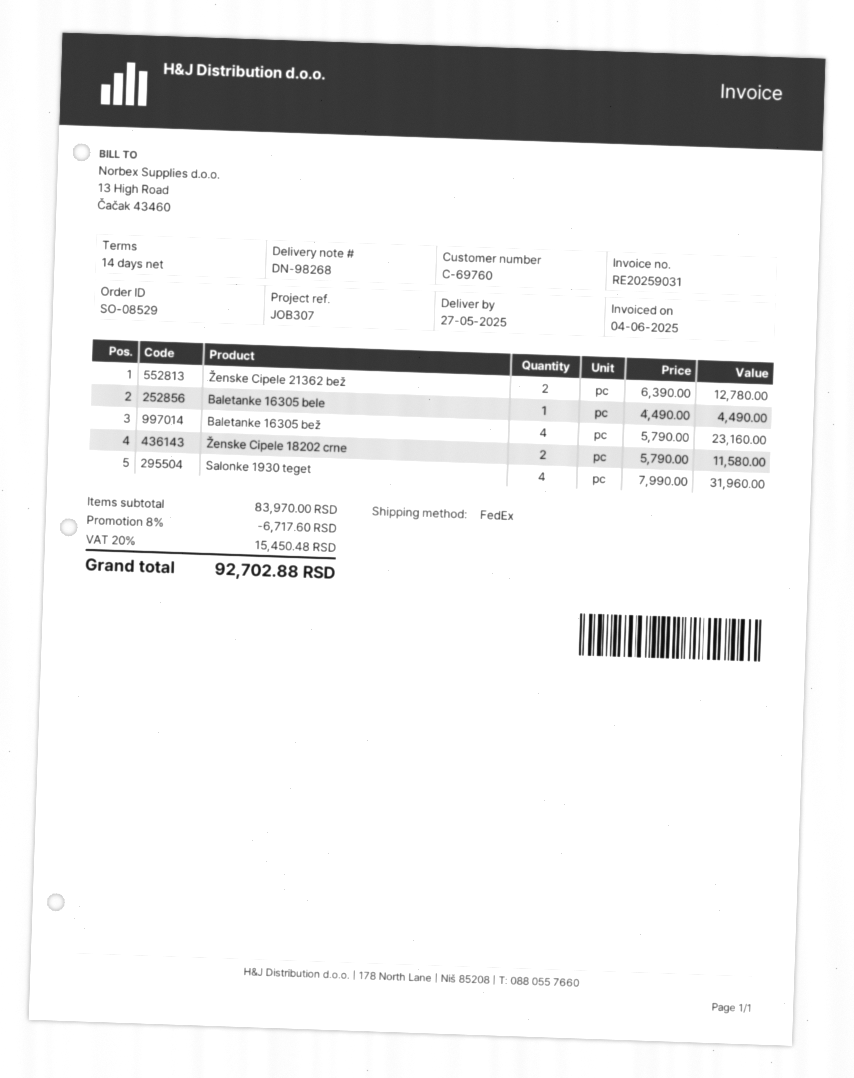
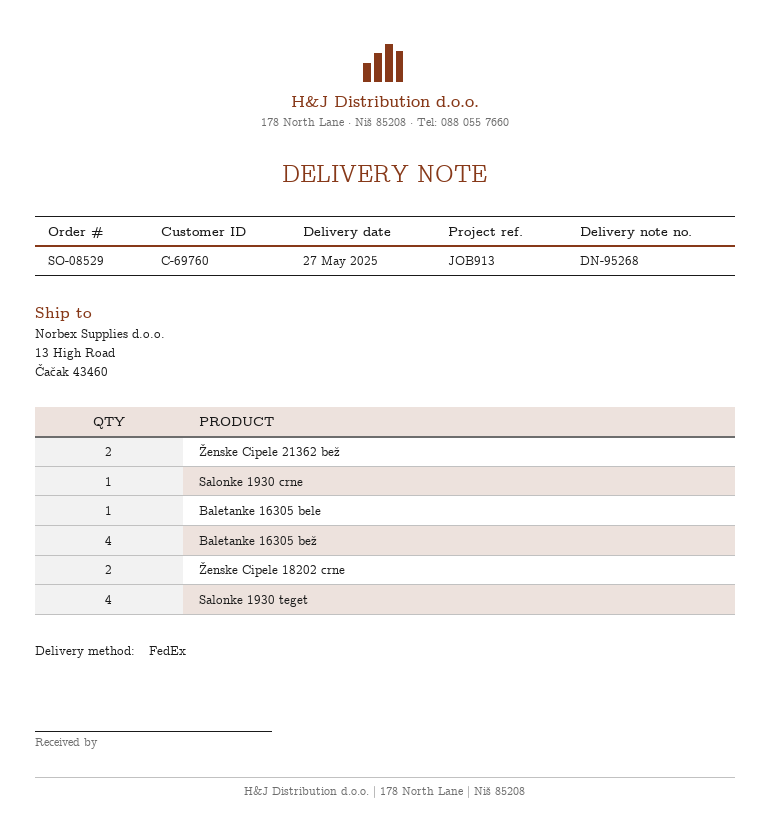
delivery note number: DN-98268 -> DN-95268
reference: JOB307 -> JOB913
Salonke 1930 crne: none -> 1

